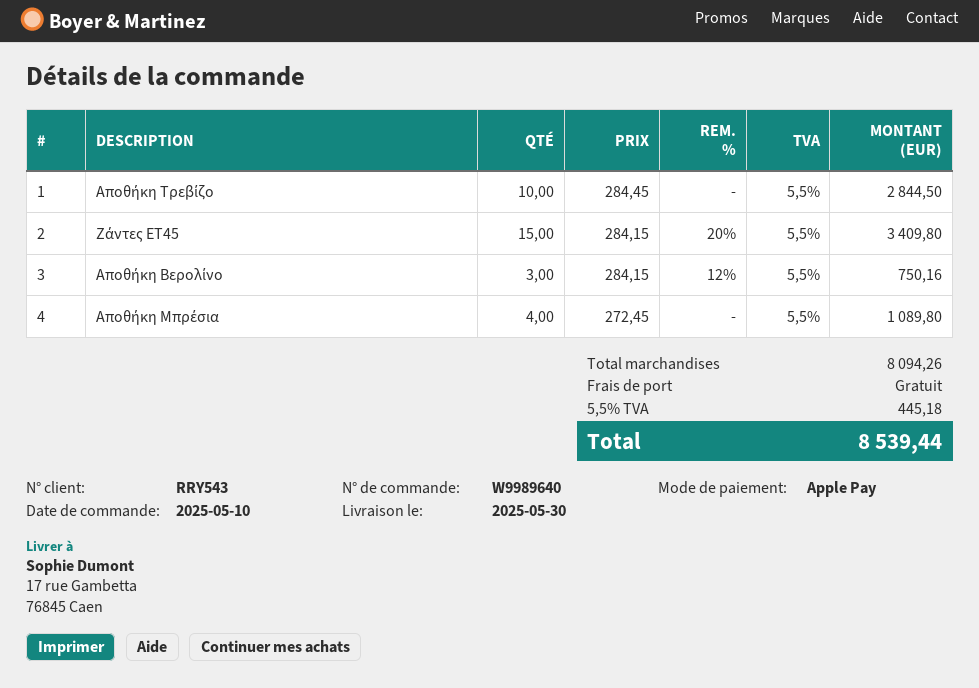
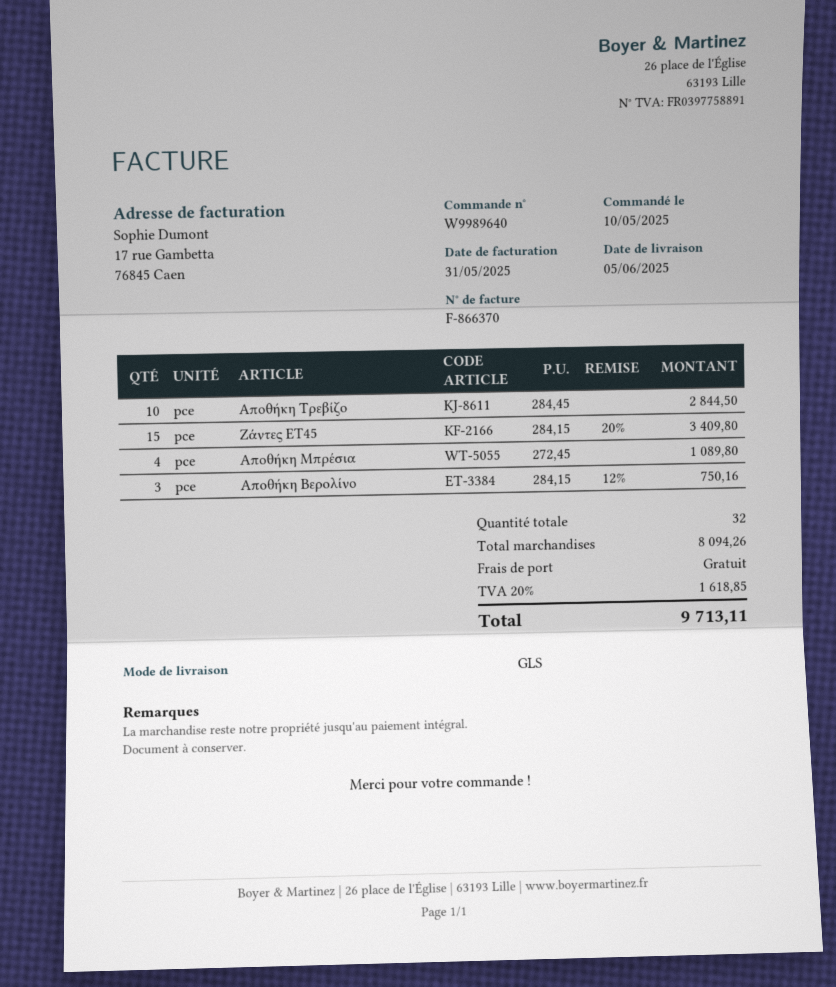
delivery date: 2025-05-30 -> 2025-06-05
tax: 5.5% = 445.18 -> 20% = 1618.85
total: 8539.44 -> 9713.11

